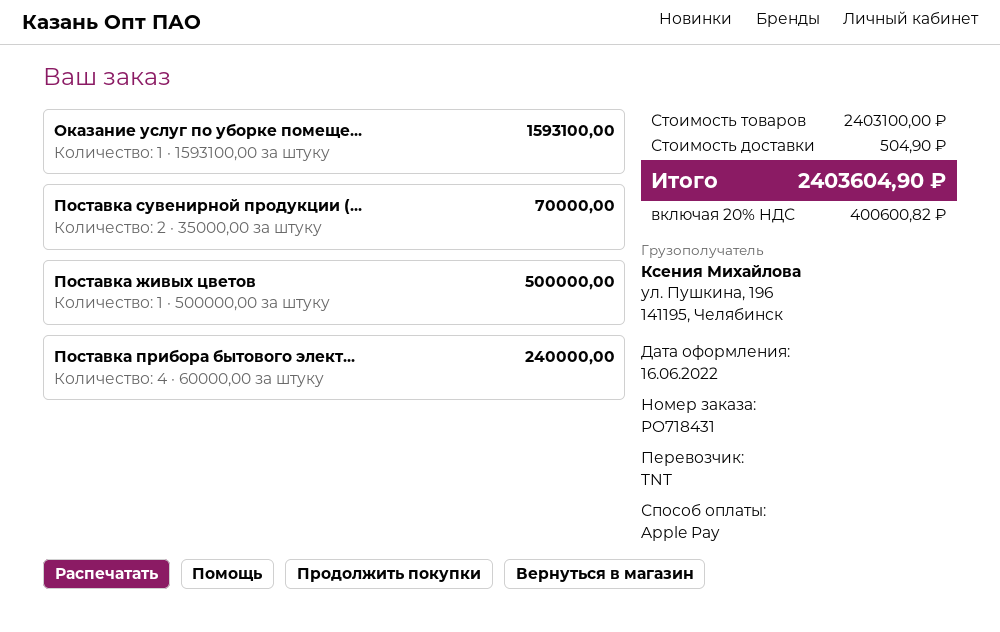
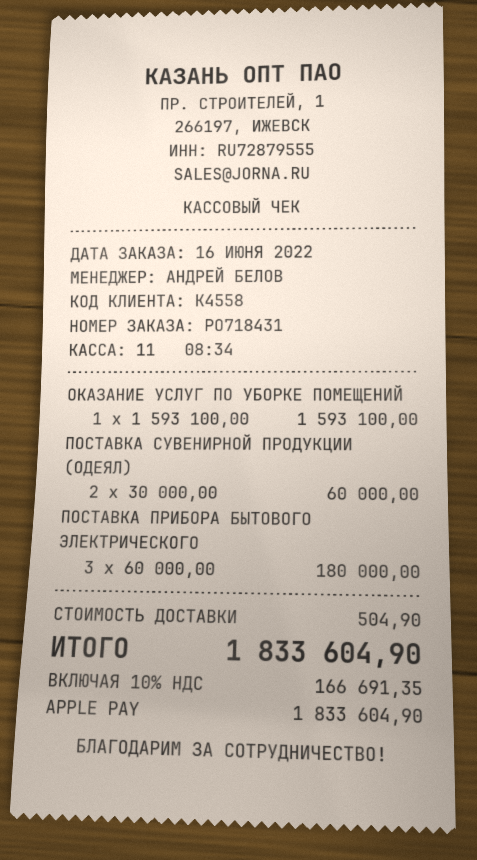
Поставка сувенирной продукции (...: 2 x 35000.00 = 70000.00 -> 2 x 30000.00 = 60000.00
Поставка живых цветов: 1 x 500000.00 = 500000.00 -> none
Поставка прибора бытового элект...: 4 x 60000.00 = 240000.00 -> 3 x 60000.00 = 180000.00
tax: 20% = 400600.82 -> 10% = 166691.35
total: 2403604.90 -> 1833604.90

